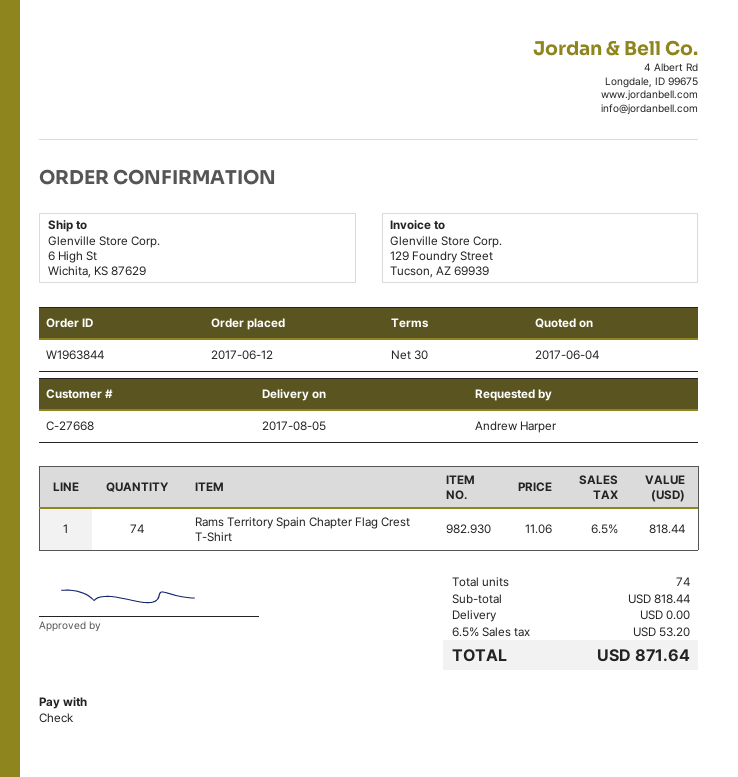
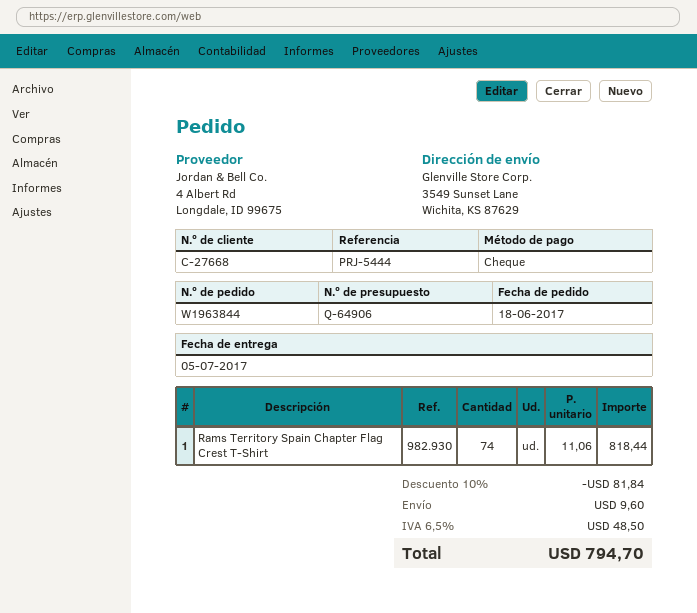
order date: 2017-06-12 -> 2017-06-18
delivery date: 2017-08-05 -> 2017-07-05
ship to: 6 High St, Wichita, KS 87629 -> 3549 Sunset Lane, Wichita, KS 87629
discount: none -> 10% = 81.84
shipping: 0.00 -> 9.60
tax: 6.5% = 53.20 -> 6.5% = 48.50
total: 871.64 -> 794.70

